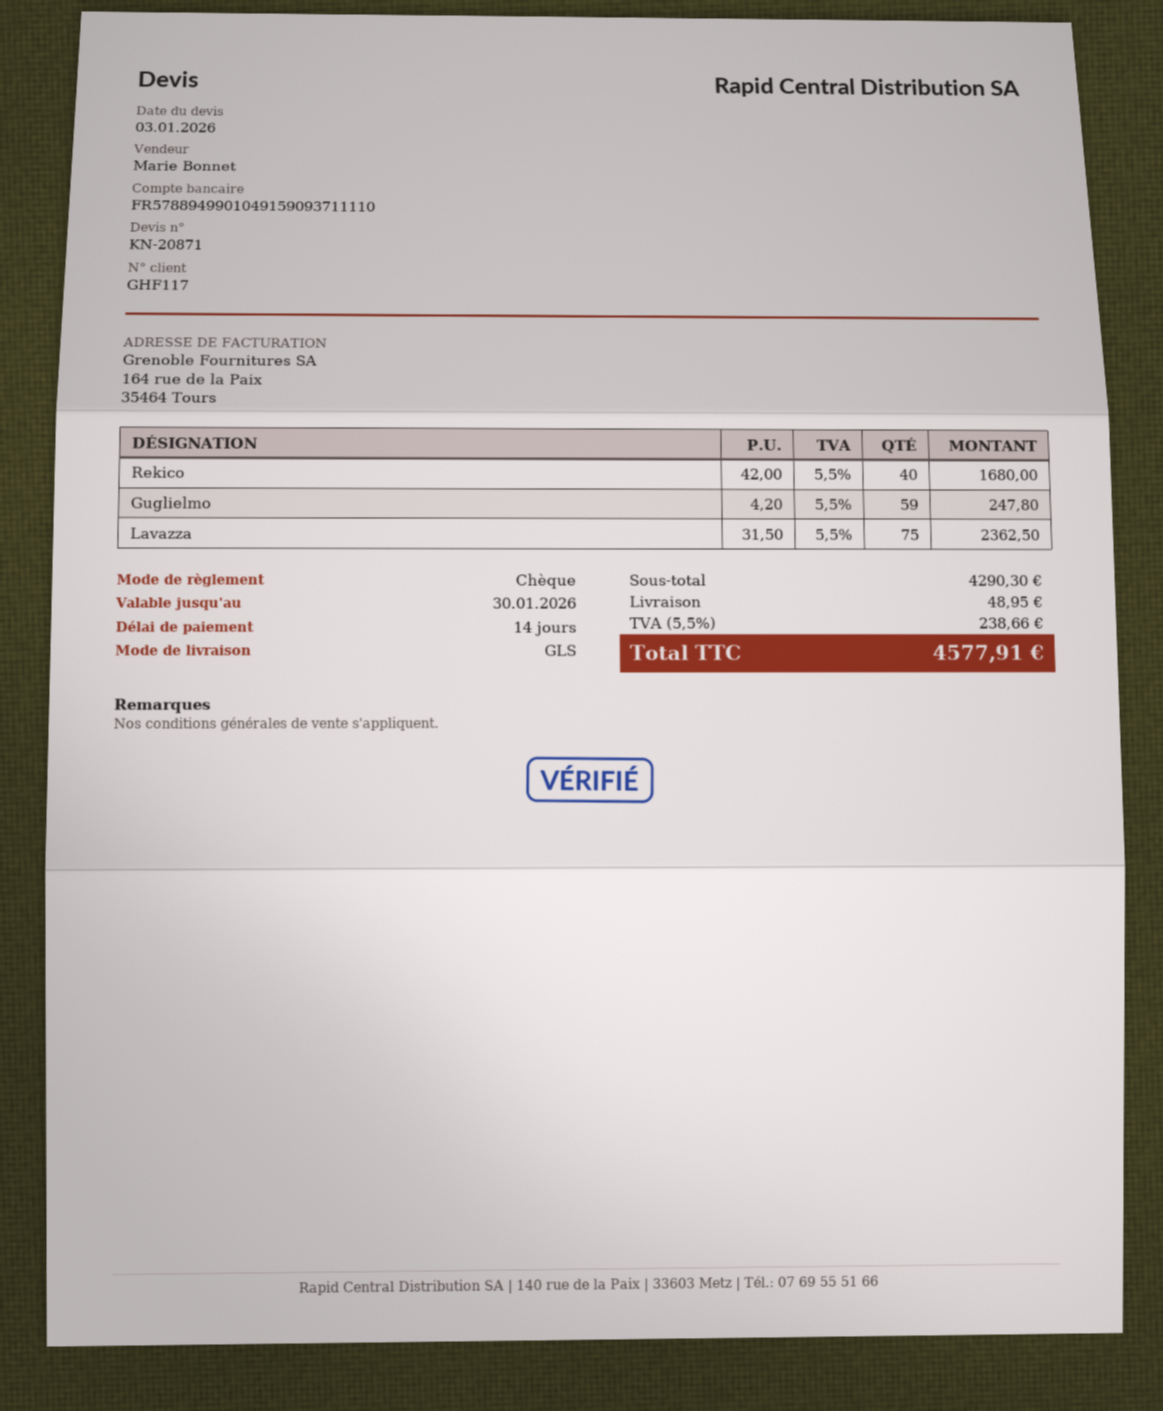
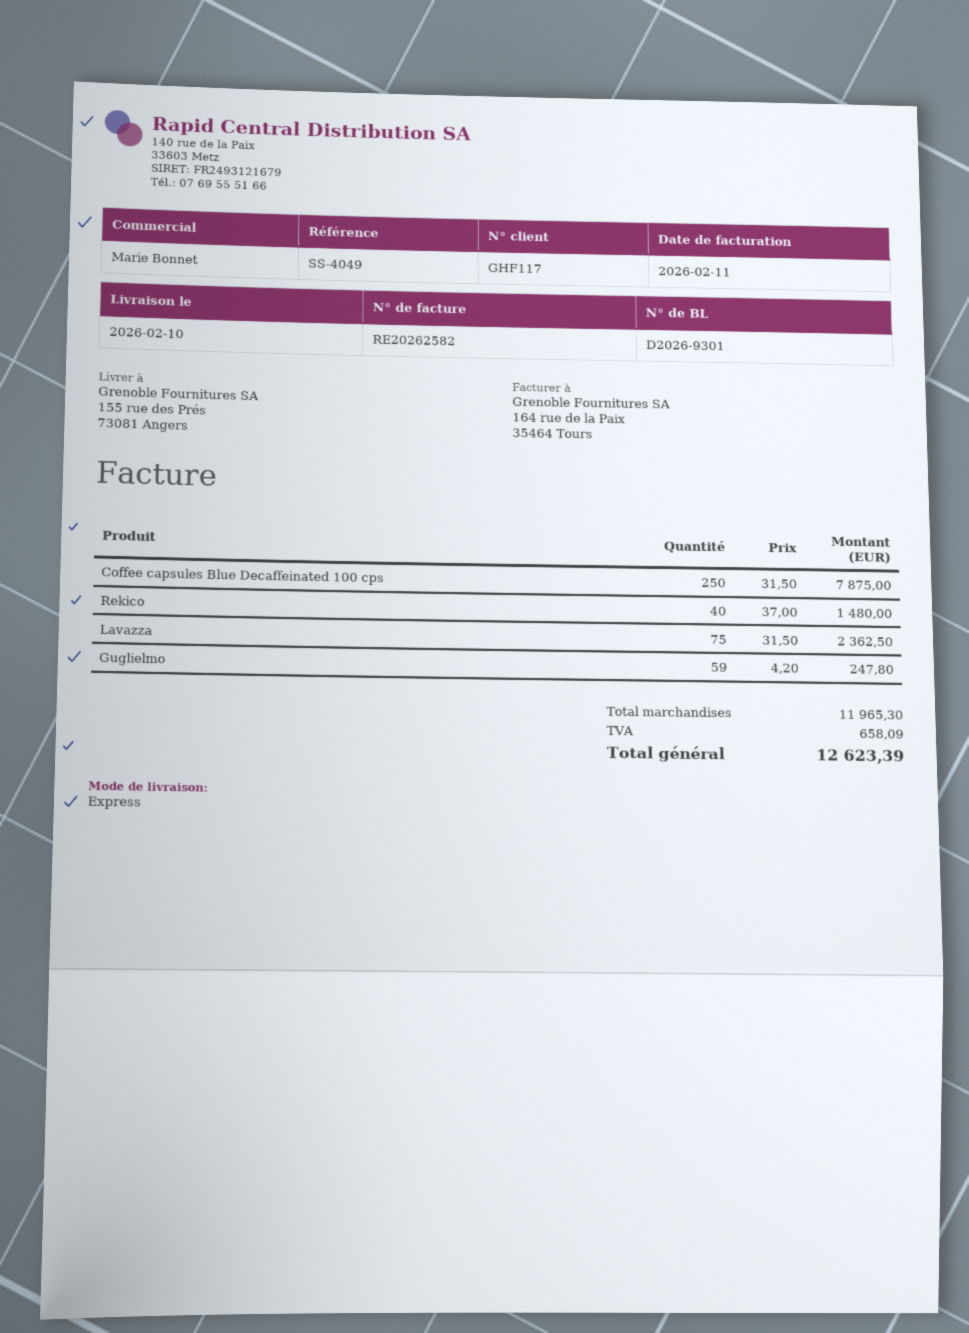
shipping method: GLS -> express
Rekico: 40 x 42.00 = 1680.00 -> 40 x 37.00 = 1480.00
Coffee capsules Blue Decaffeinated 100 cps: none -> 250 x 31.50 = 7875.00
subtotal: 4290.30 -> 11965.30
shipping: 48.95 -> none
tax: 238.66 -> 658.09
total: 4577.91 -> 12623.39

